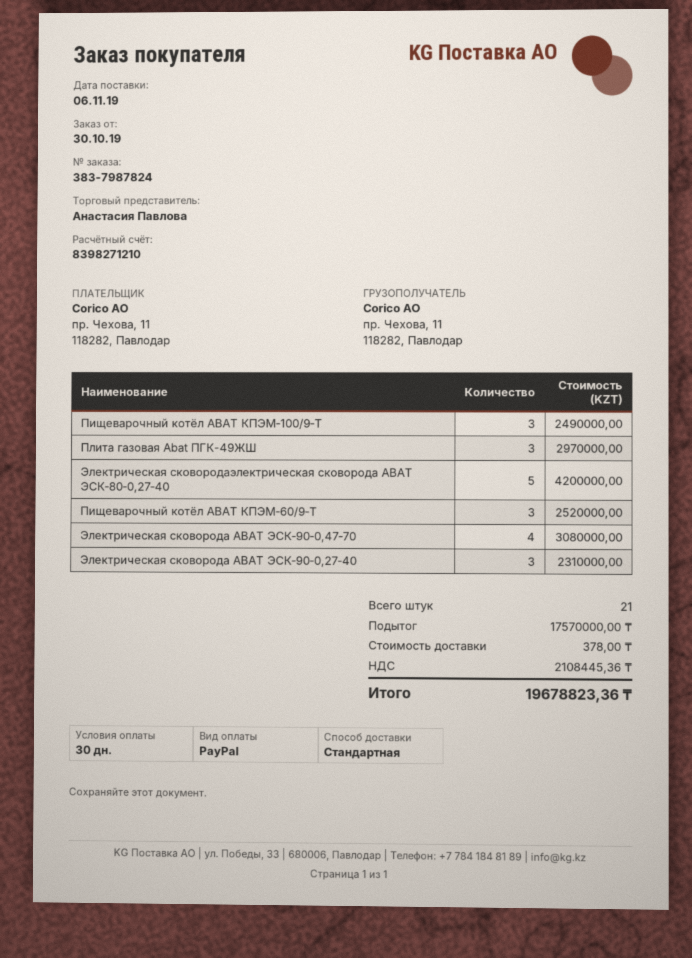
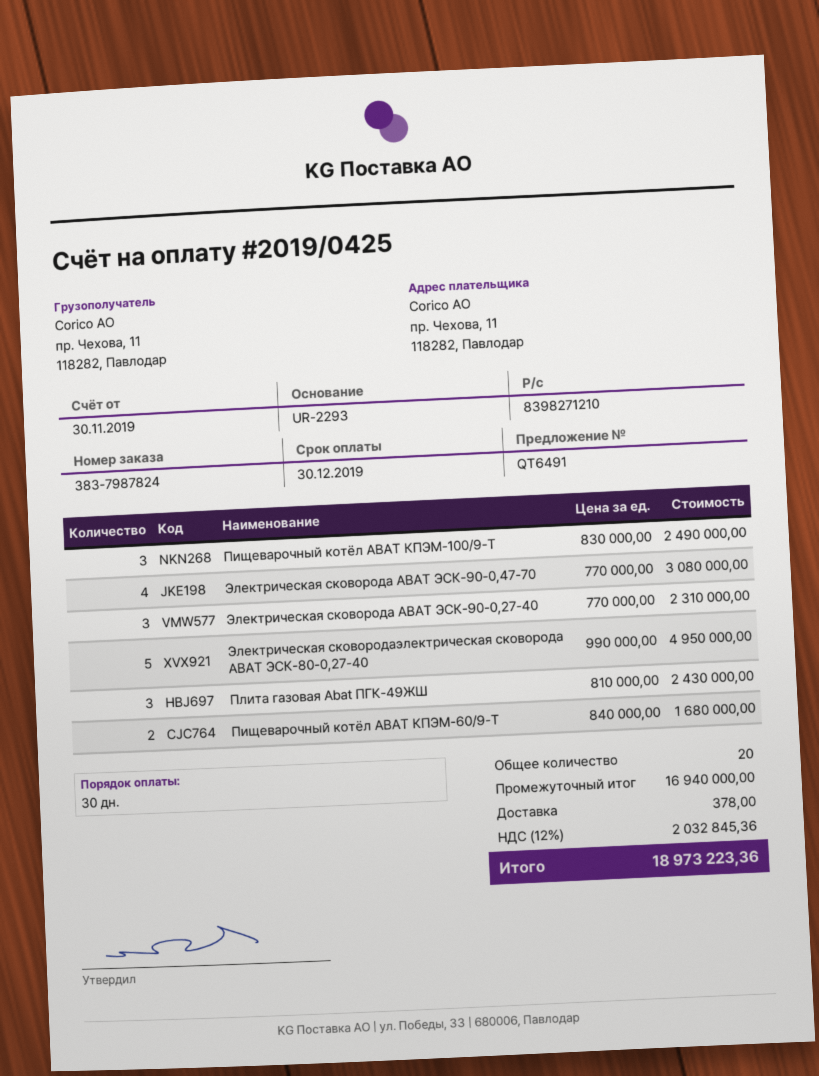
Плита газовая Abat ПГК-49ЖШ: 3 for 2970000.00 -> 3 for 2430000.00
Электрическая сковородаэлектрическая сковорода ABAT ЭСК‑80‑0,27‑40: 5 for 4200000.00 -> 5 for 4950000.00
Пищеварочный котёл ABAT КПЭМ‑60/9‑Т: 3 for 2520000.00 -> 2 for 1680000.00
total quantity: 21 -> 20
subtotal: 17570000.00 -> 16940000.00
tax: 2108445.36 -> 2032845.36
total: 19678823.36 -> 18973223.36

